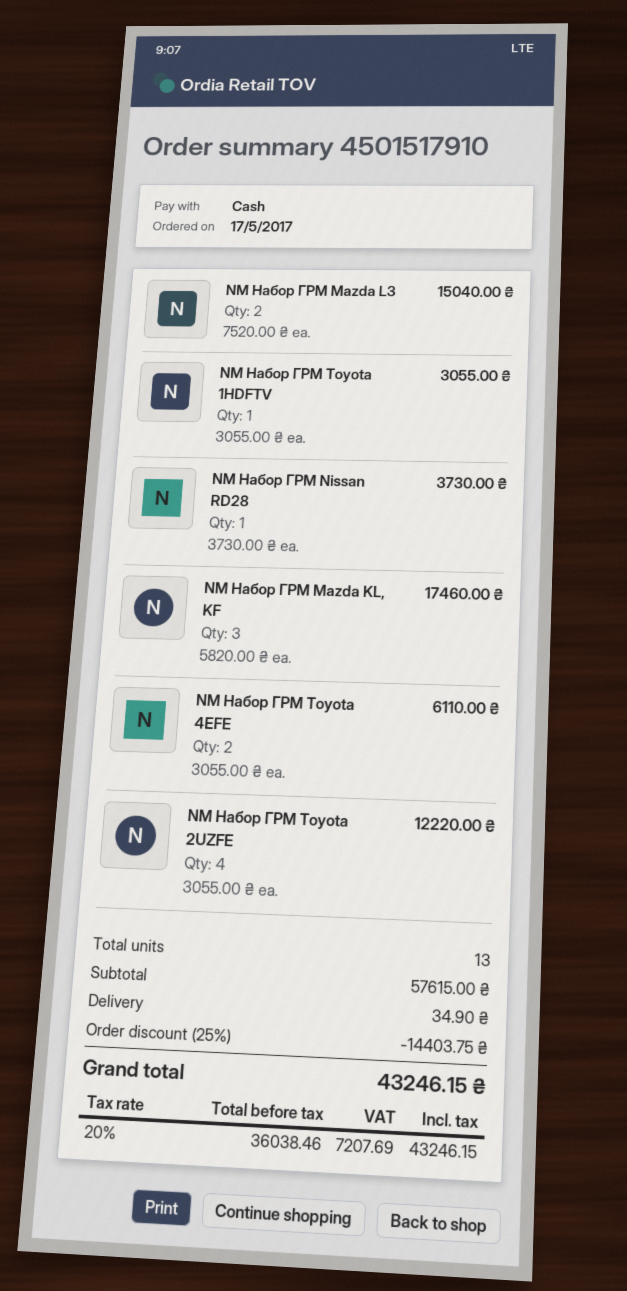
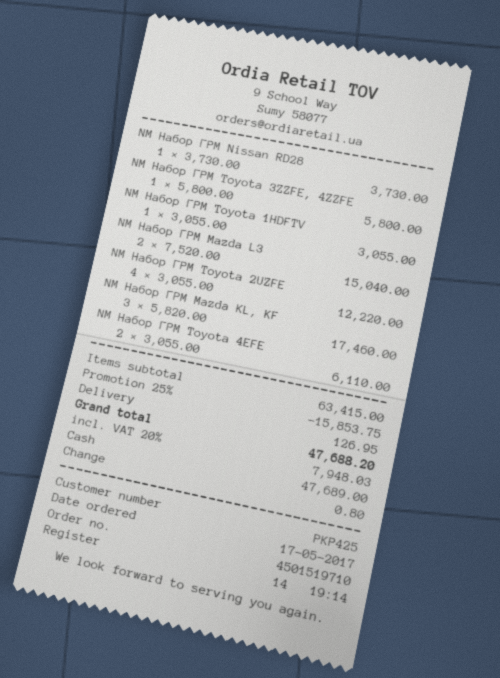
order number: 4501517910 -> 4501519710
NM Набор ГРМ Toyota 3ZZFE, 4ZZFE: none -> 1 x 5800.00 = 5800.00
subtotal: 57615.00 -> 63415.00
discount: 25% = 14403.75 -> 25% = 15853.75
shipping: 34.90 -> 126.95
tax: 20% = 7207.69 -> 20% = 7948.03
total: 43246.15 -> 47688.20

